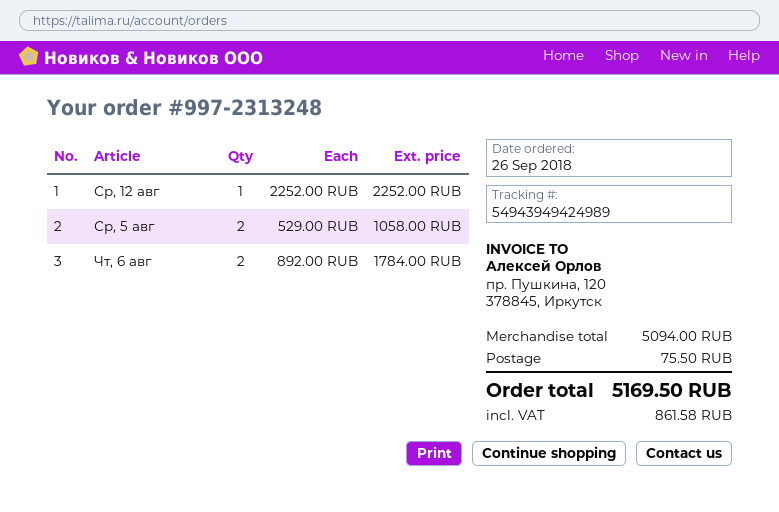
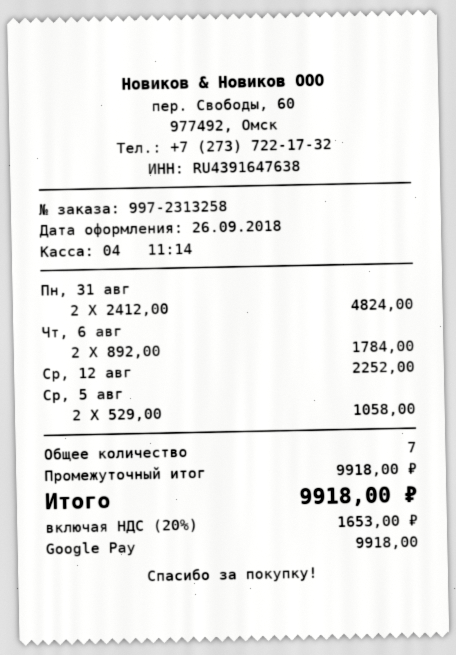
order number: 997-2313248 -> 997-2313258
Пн, 31 авг: none -> 2 x 2412.00 = 4824.00
subtotal: 5094.00 -> 9918.00
shipping: 75.50 -> none
tax: 861.58 -> 1653.00
total: 5169.50 -> 9918.00

